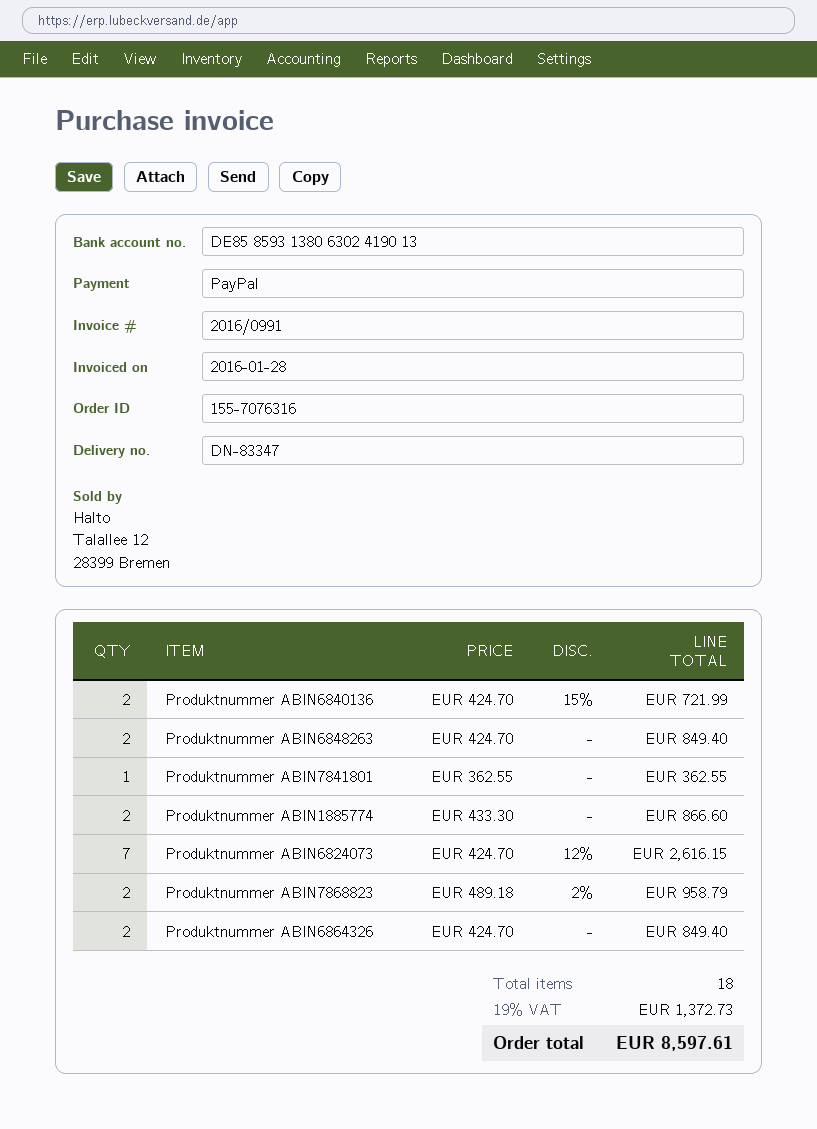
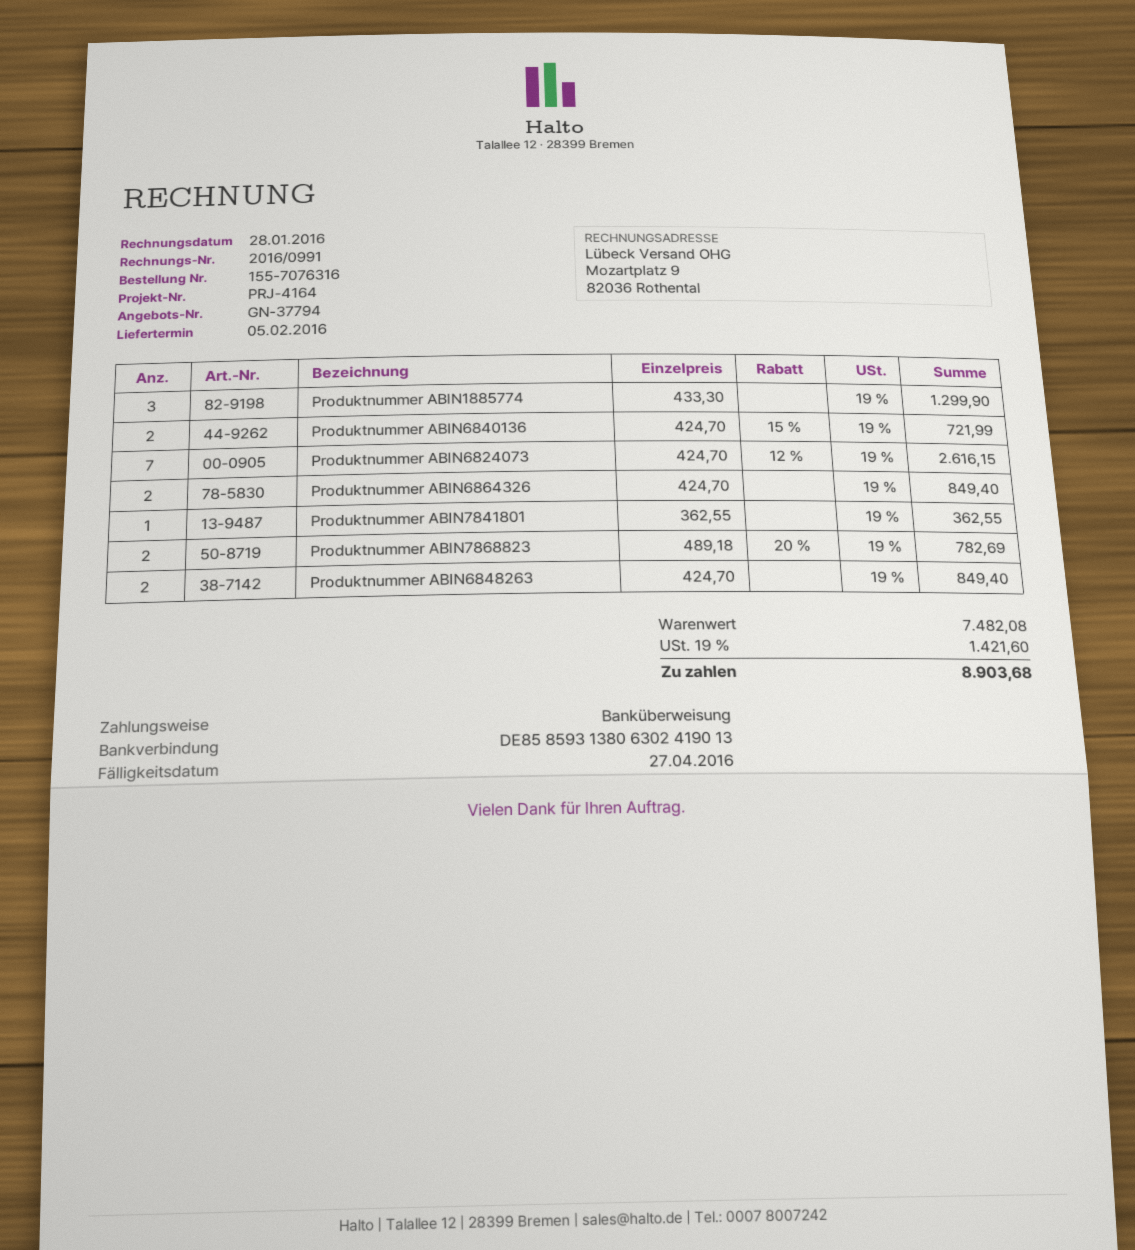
payment method: PayPal -> bank transfer
Produktnummer ABIN1885774: 2 x 433.30 = 866.60 -> 3 x 433.30 = 1299.90
Produktnummer ABIN7868823: 2 x 489.18 - 2% = 958.79 -> 2 x 489.18 - 20% = 782.69
tax: 19% = 1372.73 -> 19% = 1421.60
total: 8597.61 -> 8903.68

